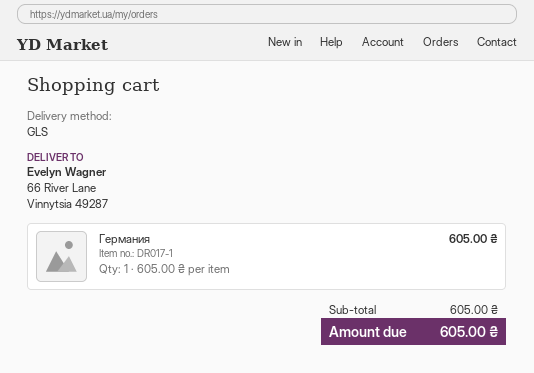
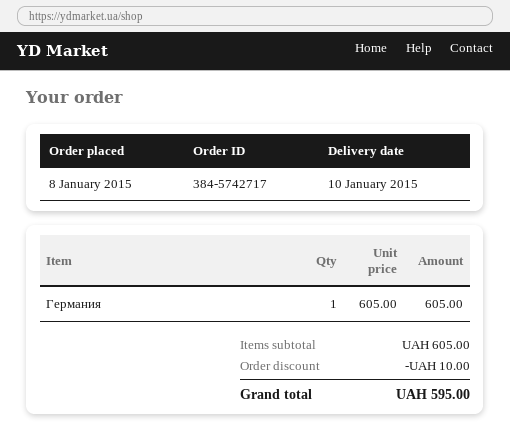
discount: none -> 10.00
total: 605.00 -> 595.00

